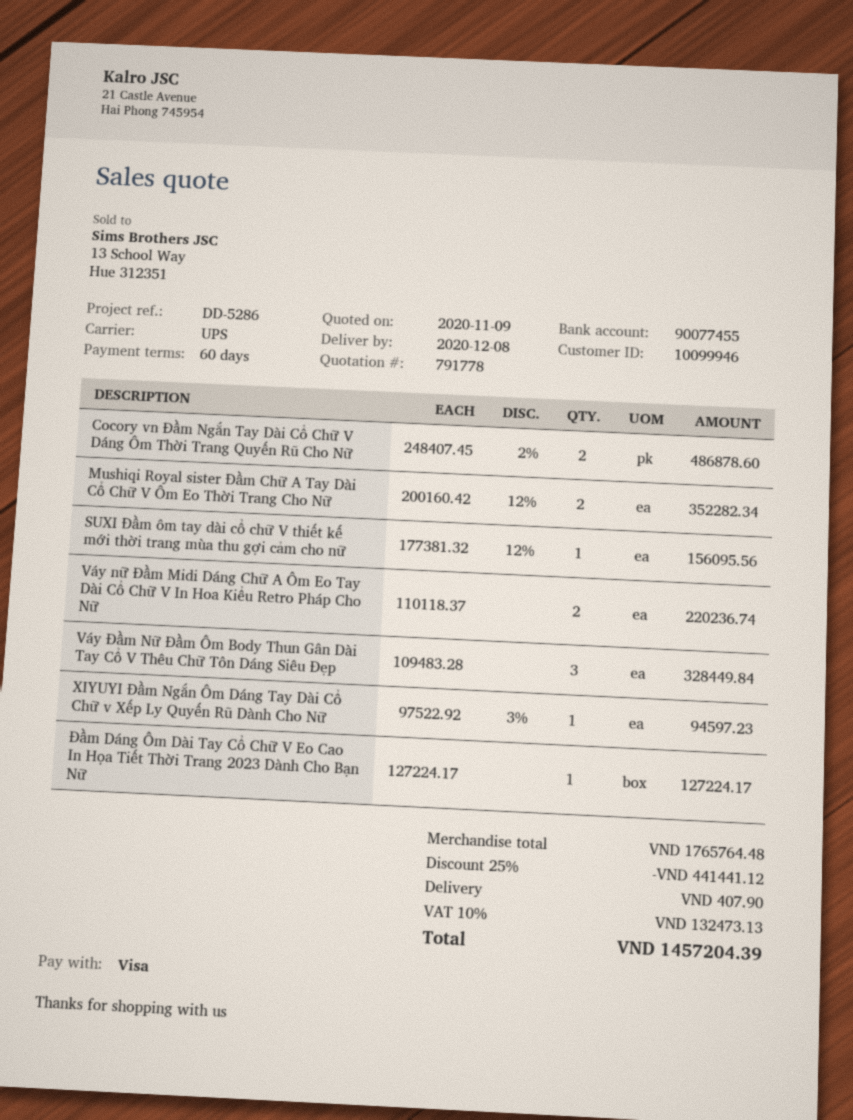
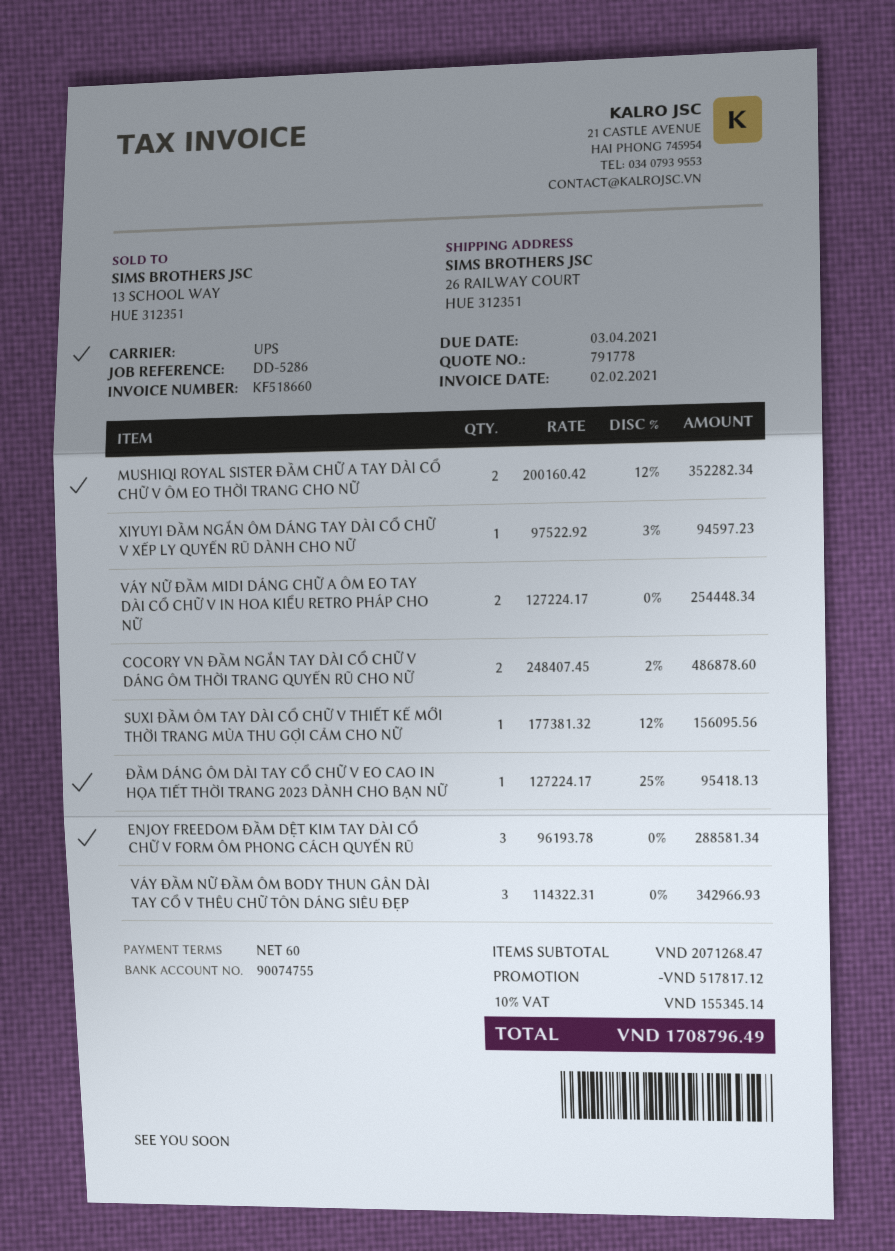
bank account: 90077455 -> 90074755
Váy nữ Đầm Midi Dáng Chữ A Ôm Eo Tay Dài Cổ Chữ V In Hoa Kiểu Retro Pháp Cho Nữ: 2 x 110118.37 = 220236.74 -> 2 x 127224.17 = 254448.34
Váy Đầm Nữ Đầm Ôm Body Thun Gân Dài Tay Cổ V Thêu Chữ Tôn Dáng Siêu Đẹp: 3 x 109483.28 = 328449.84 -> 3 x 114322.31 = 342966.93
Đầm Dáng Ôm Dài Tay Cổ Chữ V Eo Cao In Họa Tiết Thời Trang 2023 Dành Cho Bạn Nữ: 1 x 127224.17 = 127224.17 -> 1 x 127224.17 - 25% = 95418.13
ENJOY FREEDOM ĐẦM DỆT KIM TAY DÀI CỔ CHỮ V FORM ÔM PHONG CÁCH QUYẾN RŨ: none -> 3 x 96193.78 = 288581.34
subtotal: 1765764.48 -> 2071268.47
discount: 441441.12 -> 517817.12
shipping: 407.90 -> none
tax: 10% = 132473.13 -> 10% = 155345.14
total: 1457204.39 -> 1708796.49

